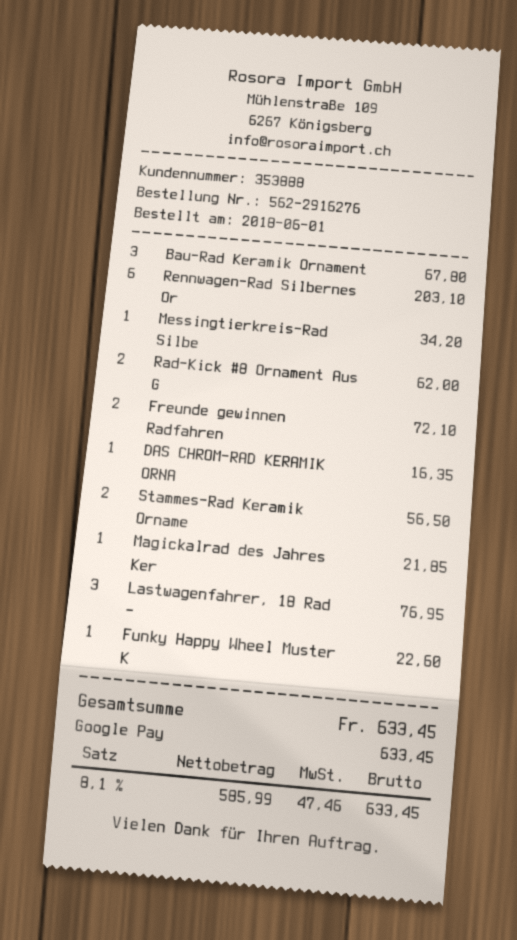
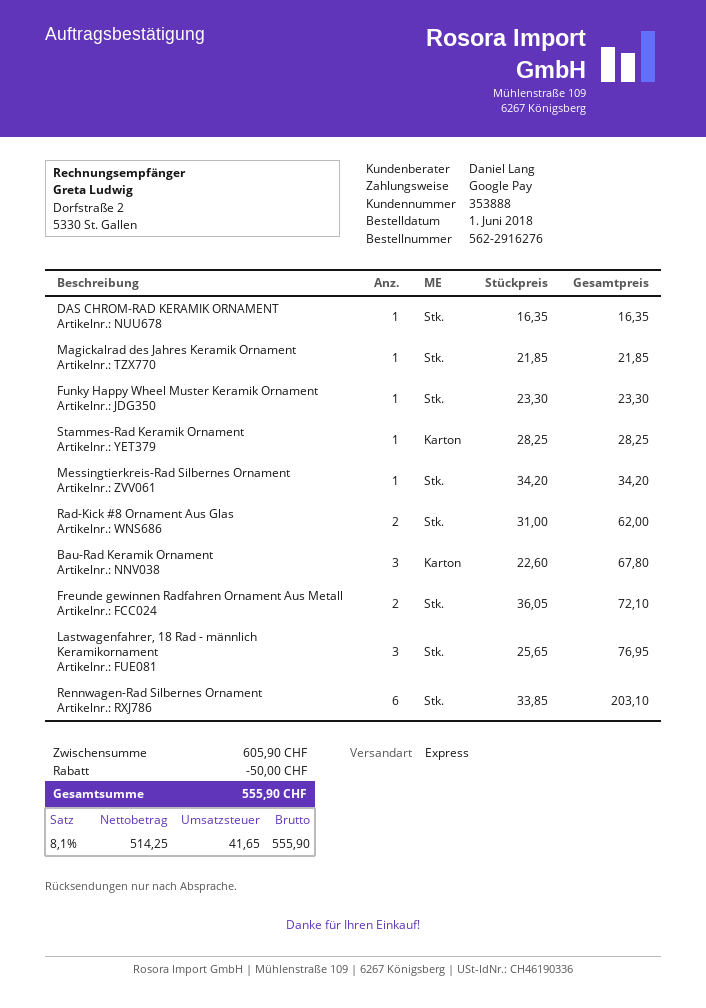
Stammes-Rad Keramik Orname: 2 for 56.50 -> 1 for 28.25
Funky Happy Wheel Muster K: 1 for 22.60 -> 1 for 23.30
discount: none -> 50.00
net: 585.99 -> 514.25
tax: 8.1% = 47.46 -> 8.1% = 41.65
total: 633.45 -> 555.90

